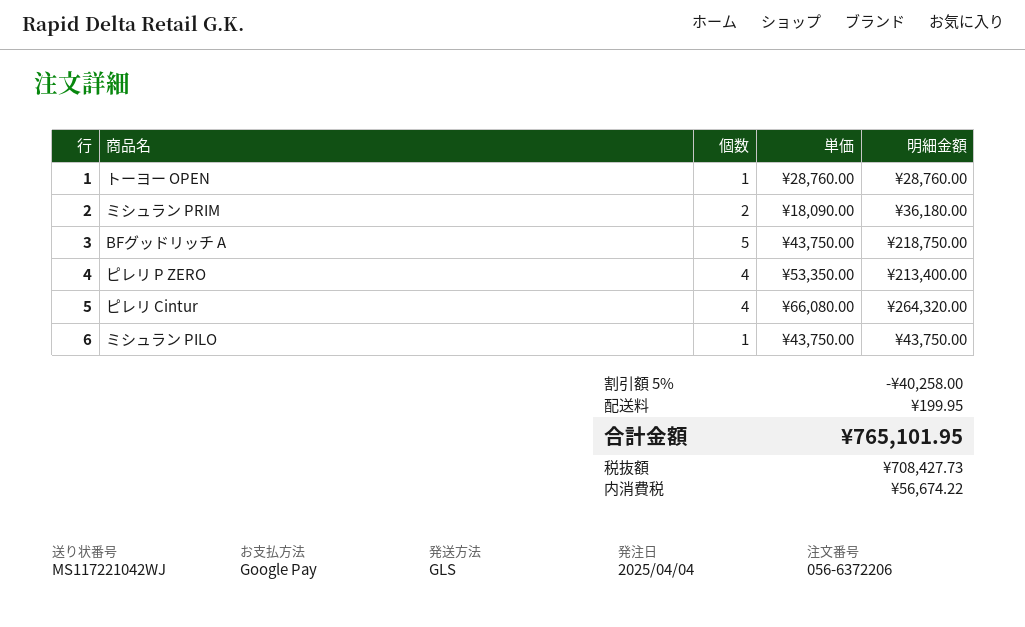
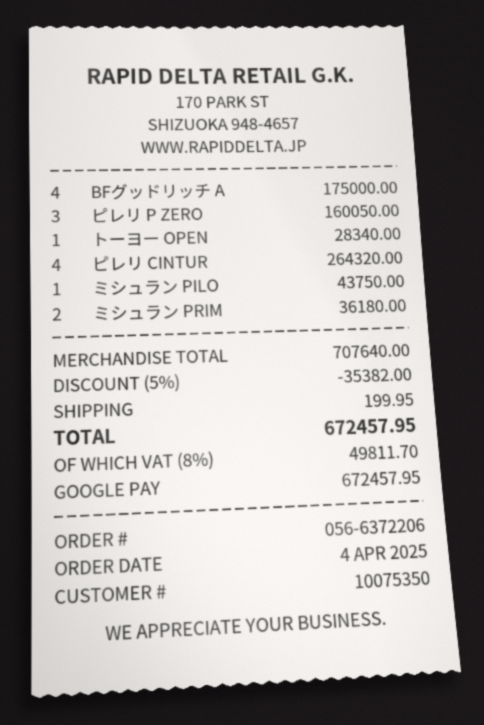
トーヨー OPEN: 1 for 28760.00 -> 1 for 28340.00
BFグッドリッチ A: 5 for 218750.00 -> 4 for 175000.00
ピレリ P ZERO: 4 for 213400.00 -> 3 for 160050.00
discount: 5% = 40258.00 -> 5% = 35382.00
tax: 56674.22 -> 49811.70
total: 765101.95 -> 672457.95

